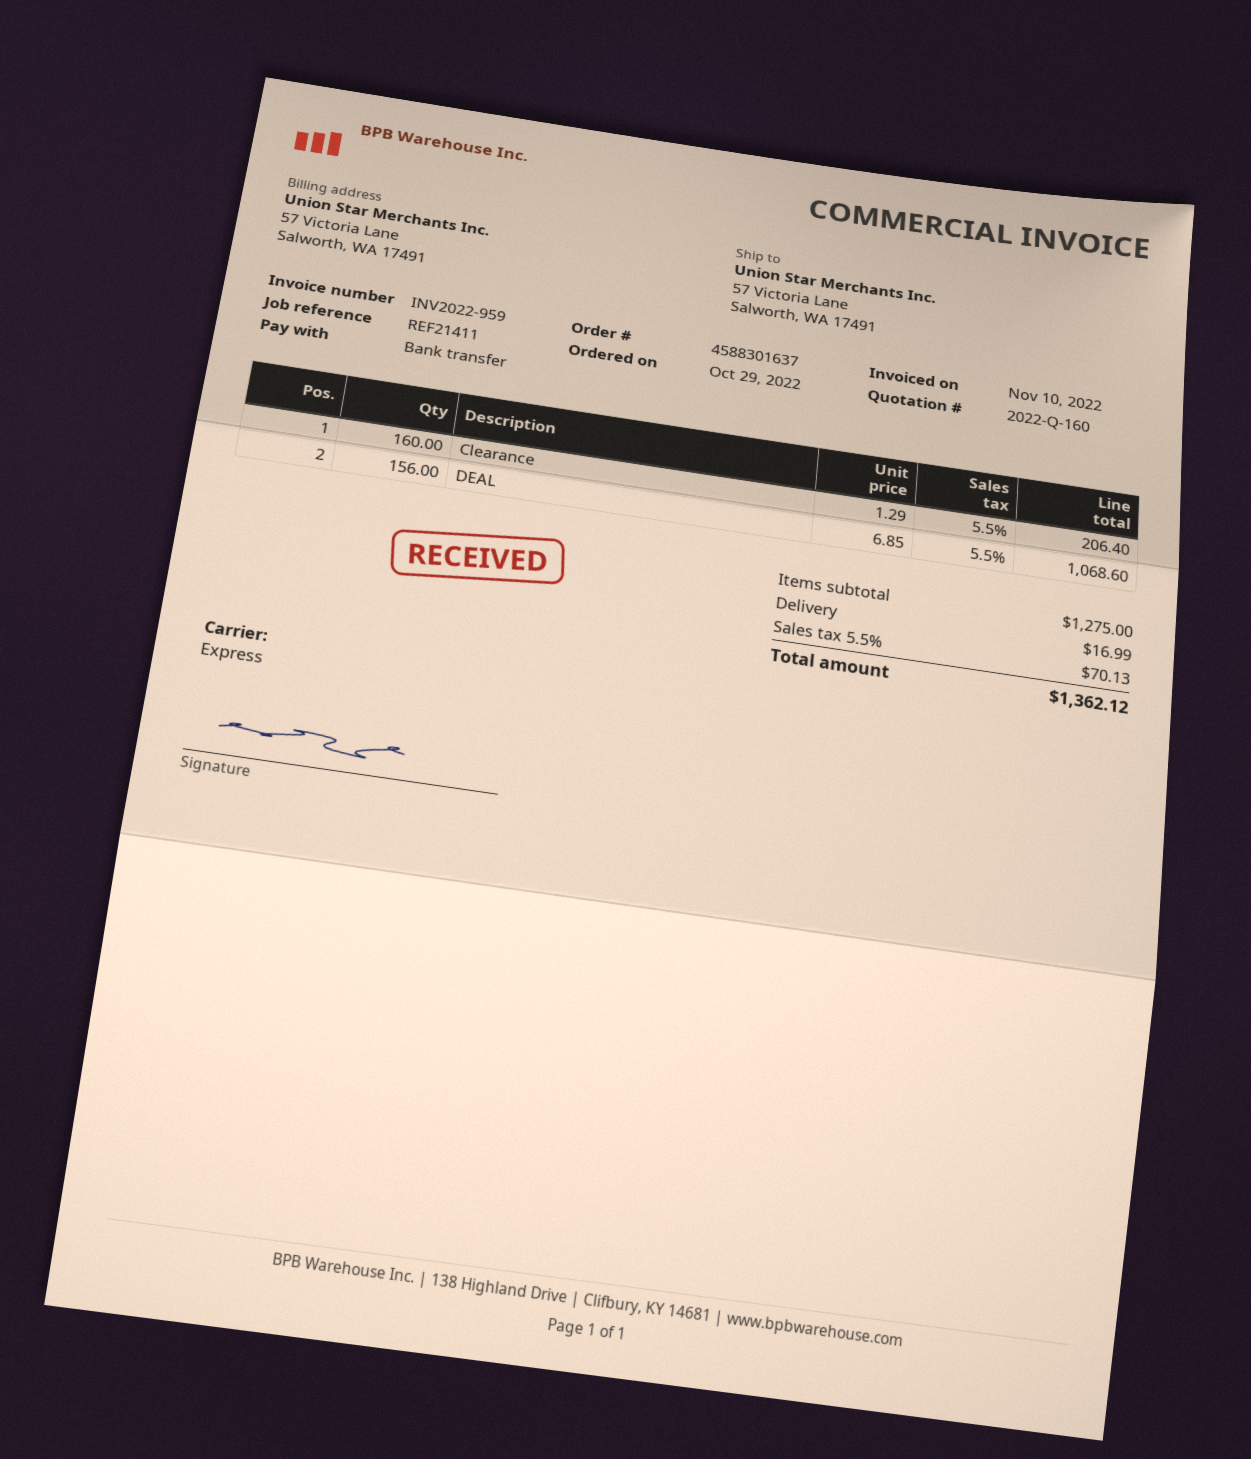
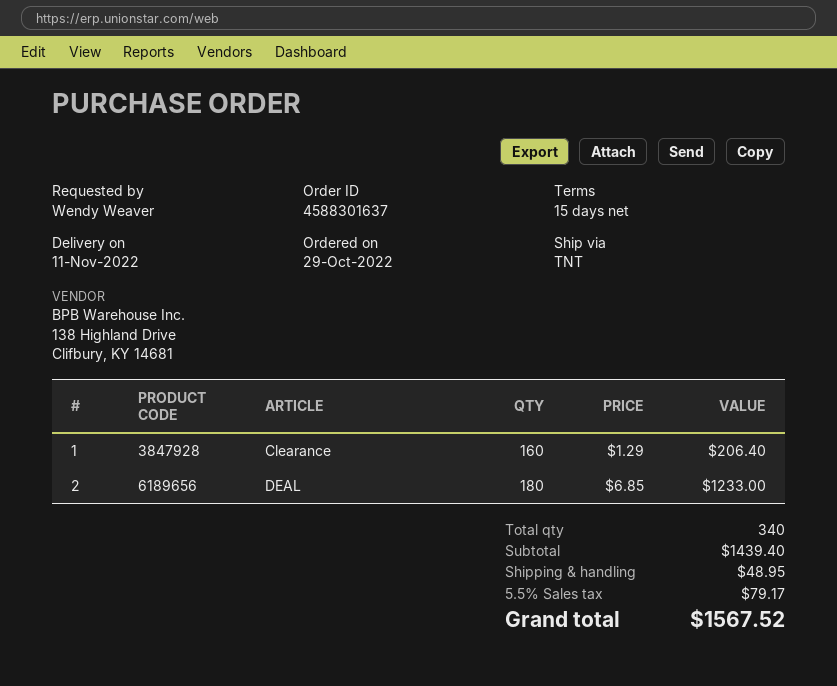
shipping method: express -> TNT
DEAL: 156 x 6.85 = 1068.60 -> 180 x 6.85 = 1233.00
subtotal: 1275.00 -> 1439.40
shipping: 16.99 -> 48.95
tax: 5.5% = 70.13 -> 5.5% = 79.17
total: 1362.12 -> 1567.52

